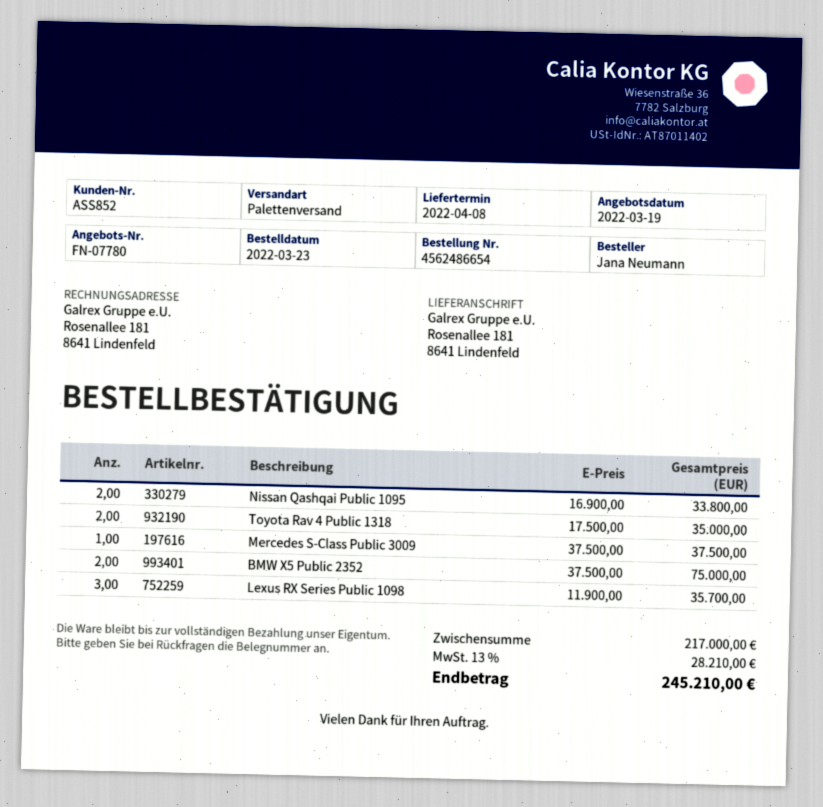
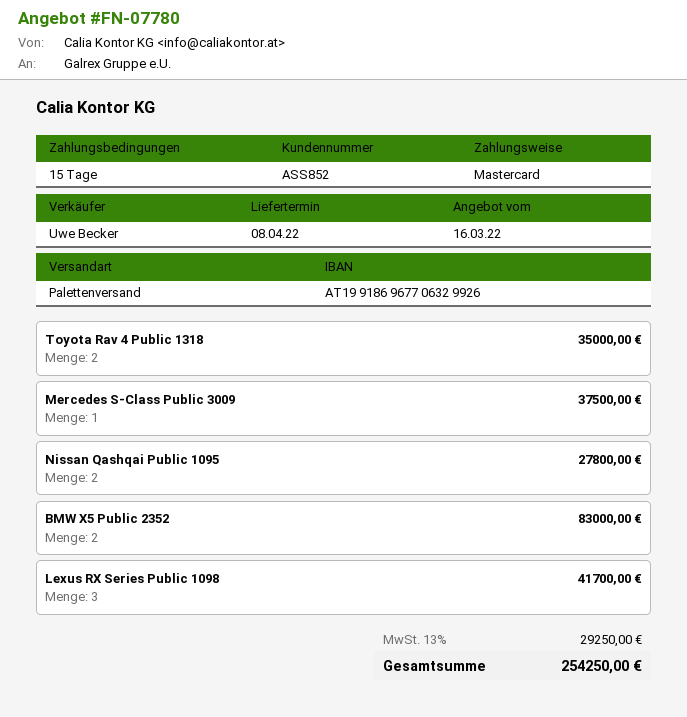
quote date: 2022-03-19 -> 2022-03-16
Nissan Qashqai Public 1095: 2 for 33800.00 -> 2 for 27800.00
BMW X5 Public 2352: 2 for 75000.00 -> 2 for 83000.00
Lexus RX Series Public 1098: 3 for 35700.00 -> 3 for 41700.00
tax: 13% = 28210.00 -> 13% = 29250.00
total: 245210.00 -> 254250.00

